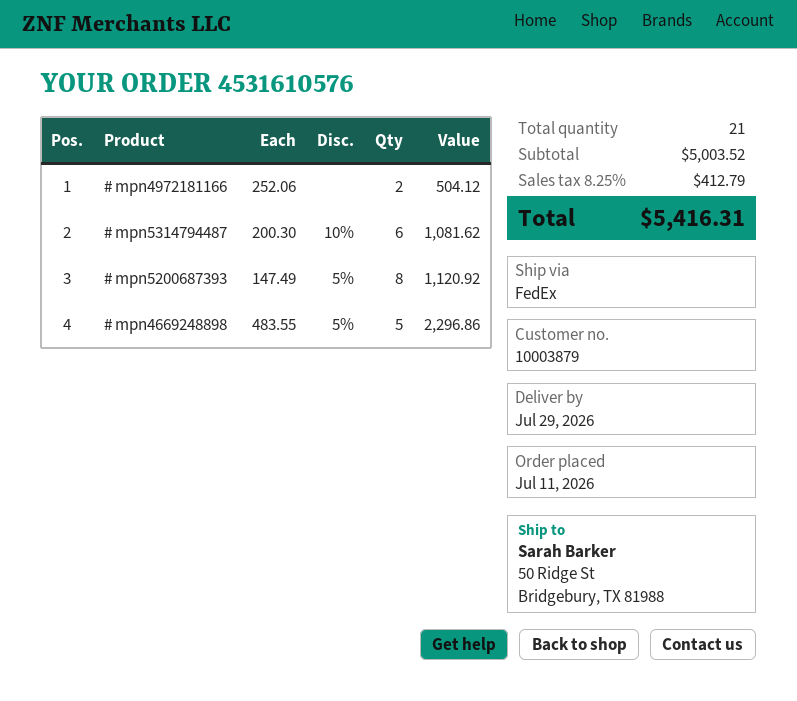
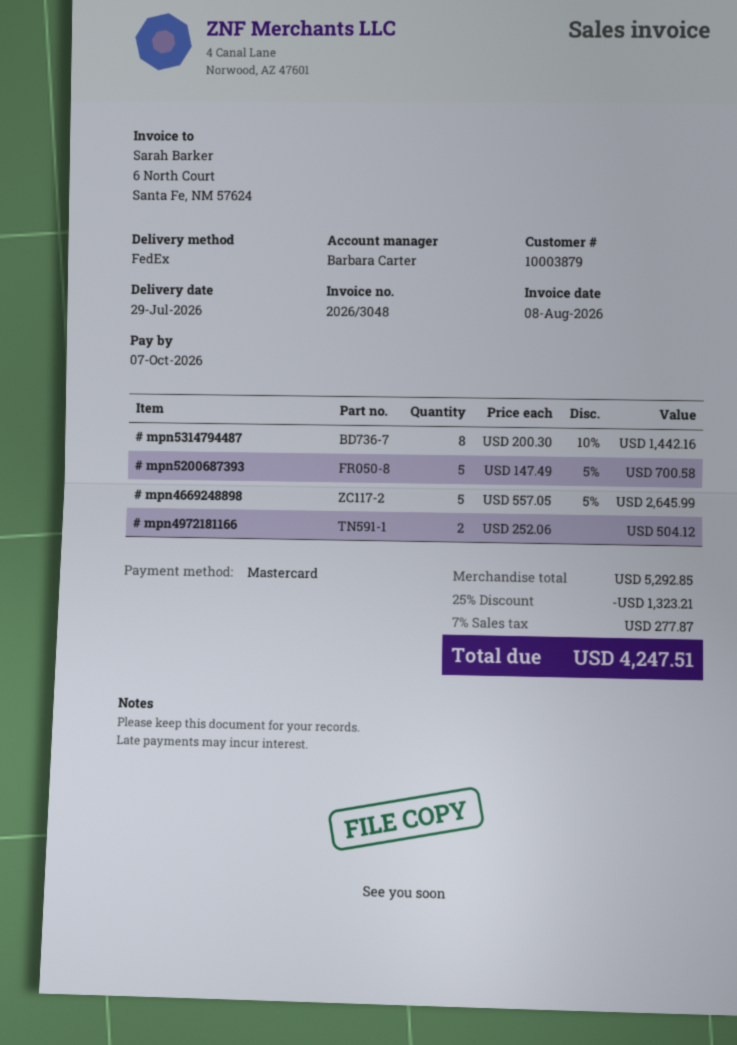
# mpn5314794487: 6 x 200.30 - 10% = 1081.62 -> 8 x 200.30 - 10% = 1442.16
# mpn5200687393: 8 x 147.49 - 5% = 1120.92 -> 5 x 147.49 - 5% = 700.58
# mpn4669248898: 5 x 483.55 - 5% = 2296.86 -> 5 x 557.05 - 5% = 2645.99
subtotal: 5003.52 -> 5292.85
discount: none -> 25% = 1323.21
tax: 8.25% = 412.79 -> 7% = 277.87
total: 5416.31 -> 4247.51

